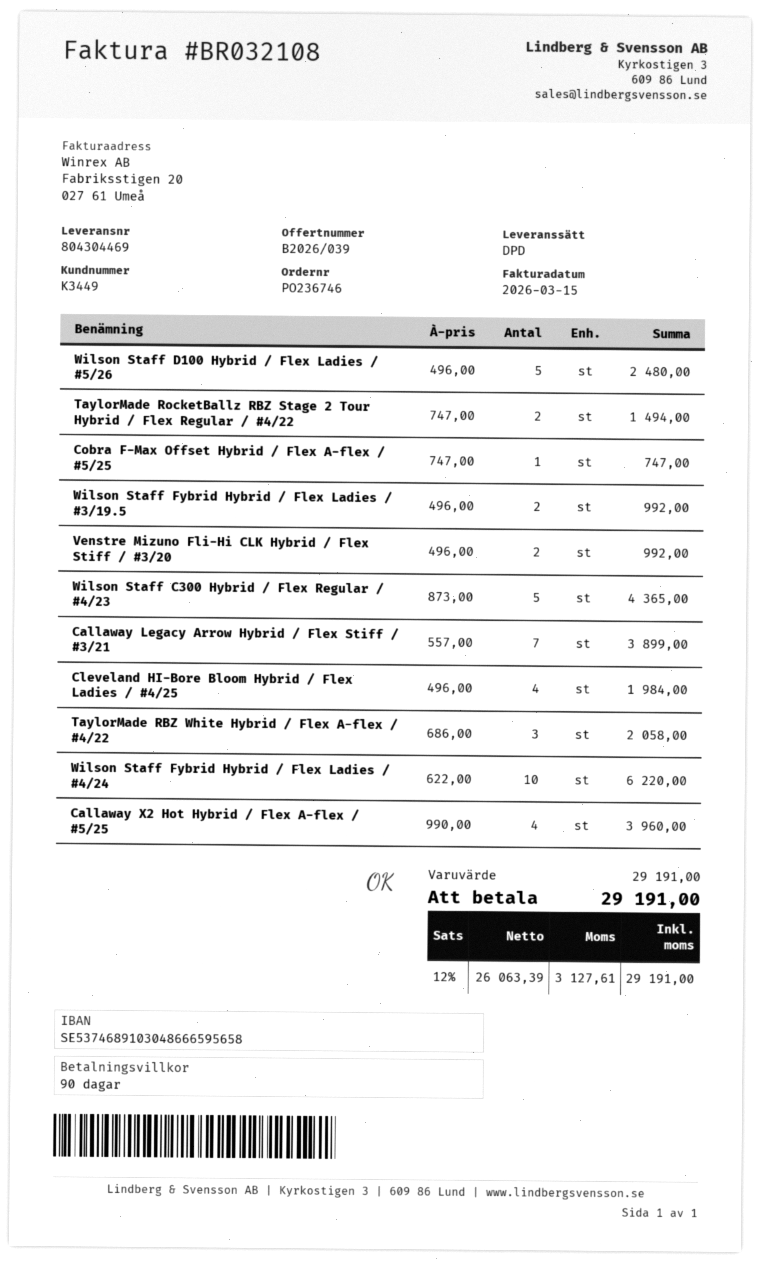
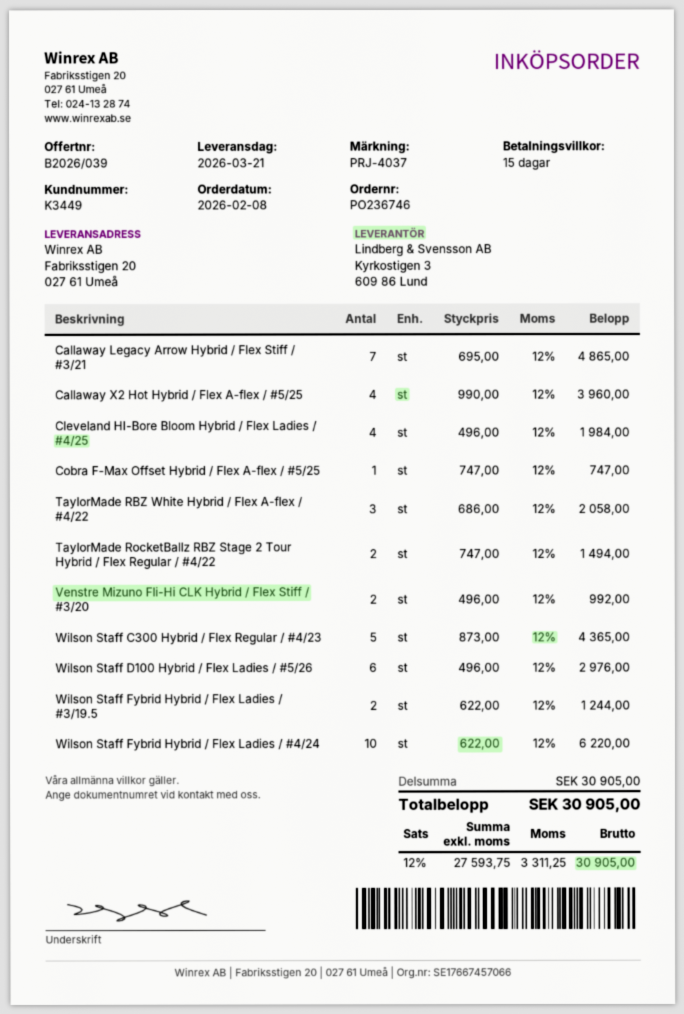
payment terms: 90 days -> 15 days
Wilson Staff D100 Hybrid / Flex Ladies / #5/26: 5 x 496.00 = 2480.00 -> 6 x 496.00 = 2976.00
Wilson Staff Fybrid Hybrid / Flex Ladies / #3/19.5: 2 x 496.00 = 992.00 -> 2 x 622.00 = 1244.00
Callaway Legacy Arrow Hybrid / Flex Stiff / #3/21: 7 x 557.00 = 3899.00 -> 7 x 695.00 = 4865.00
subtotal: 29191.00 -> 30905.00
net: 26063.39 -> 27593.75
tax: 12% = 3127.61 -> 12% = 3311.25
total: 29191.00 -> 30905.00

